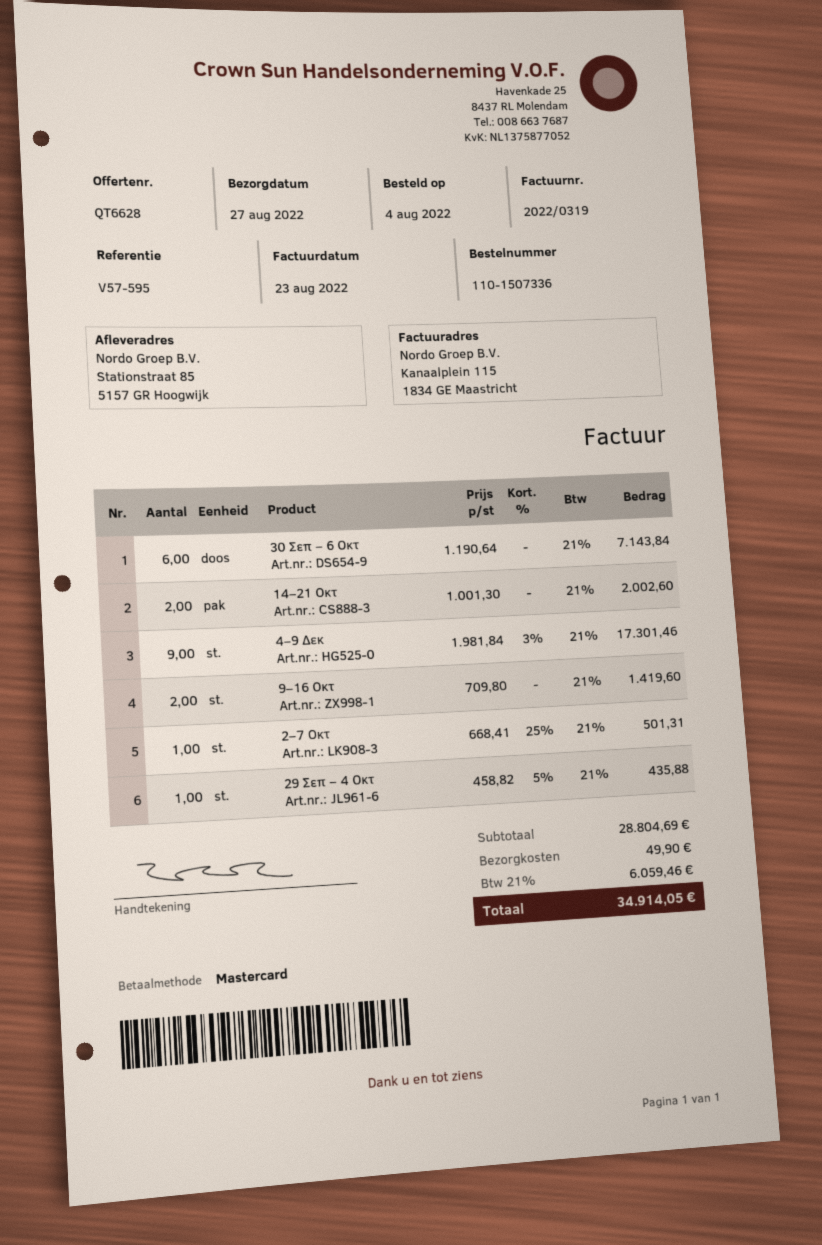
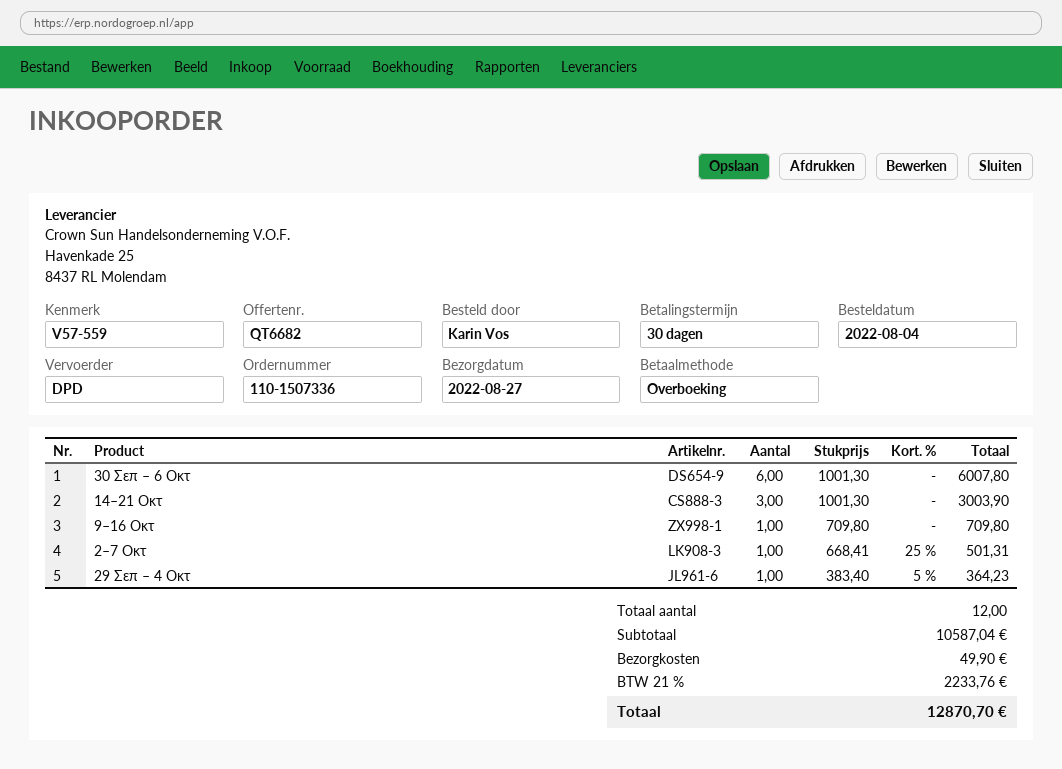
quote number: QT6628 -> QT6682
reference: V57-595 -> V57-559
payment method: Mastercard -> bank transfer
30 Σεπ – 6 Οκτ: 6 x 1190.64 = 7143.84 -> 6 x 1001.30 = 6007.80
14–21 Οκτ: 2 x 1001.30 = 2002.60 -> 3 x 1001.30 = 3003.90
4–9 Δεκ: 9 x 1981.84 - 3% = 17301.46 -> none
9–16 Οκτ: 2 x 709.80 = 1419.60 -> 1 x 709.80 = 709.80
29 Σεπ – 4 Οκτ: 1 x 458.82 - 5% = 435.88 -> 1 x 383.40 - 5% = 364.23
subtotal: 28804.69 -> 10587.04
tax: 21% = 6059.46 -> 21% = 2233.76
total: 34914.05 -> 12870.70

